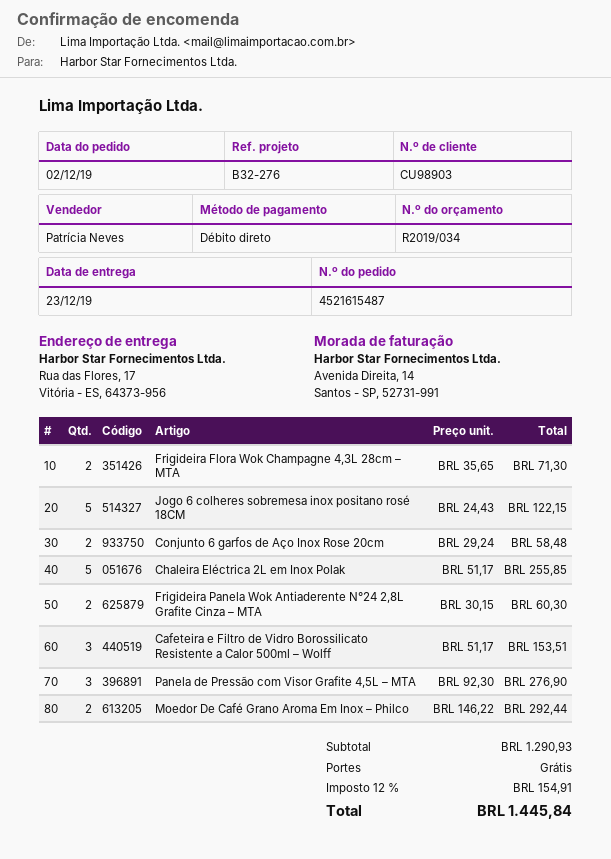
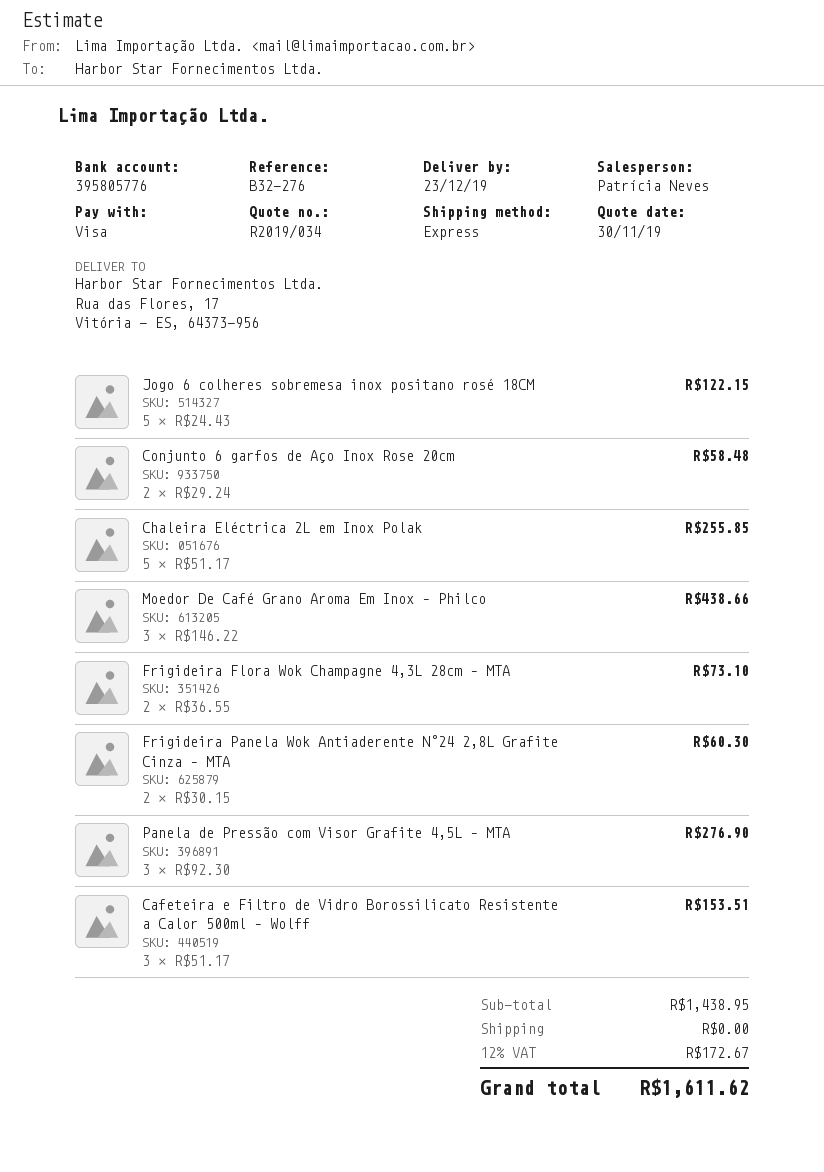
payment method: direct debit -> Visa
Frigideira Flora Wok Champagne 4,3L 28cm – MTA: 2 x 35.65 = 71.30 -> 2 x 36.55 = 73.10
Moedor De Café Grano Aroma Em Inox – Philco: 2 x 146.22 = 292.44 -> 3 x 146.22 = 438.66
subtotal: 1290.93 -> 1438.95
tax: 12% = 154.91 -> 12% = 172.67
total: 1445.84 -> 1611.62

